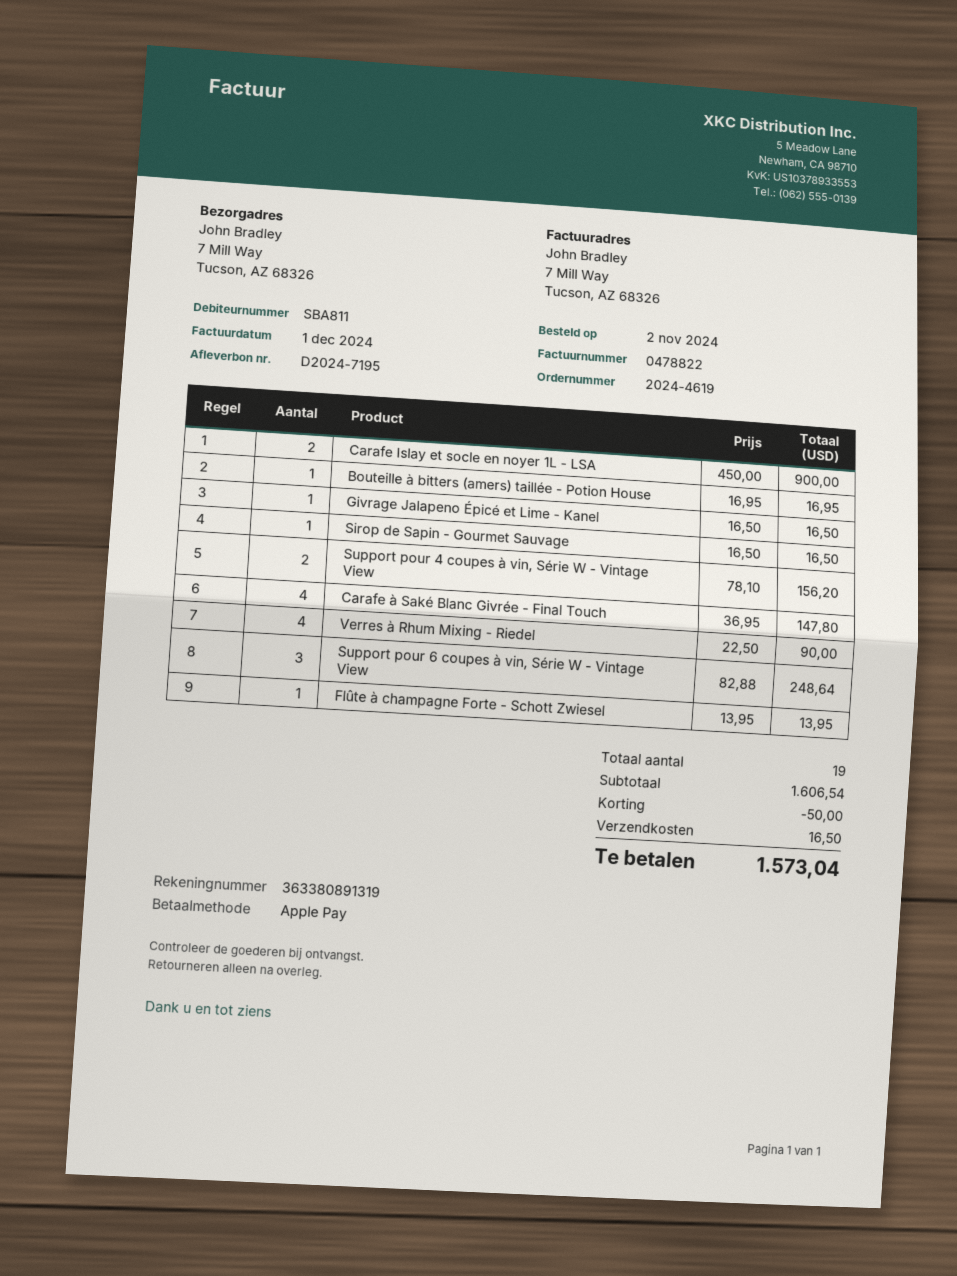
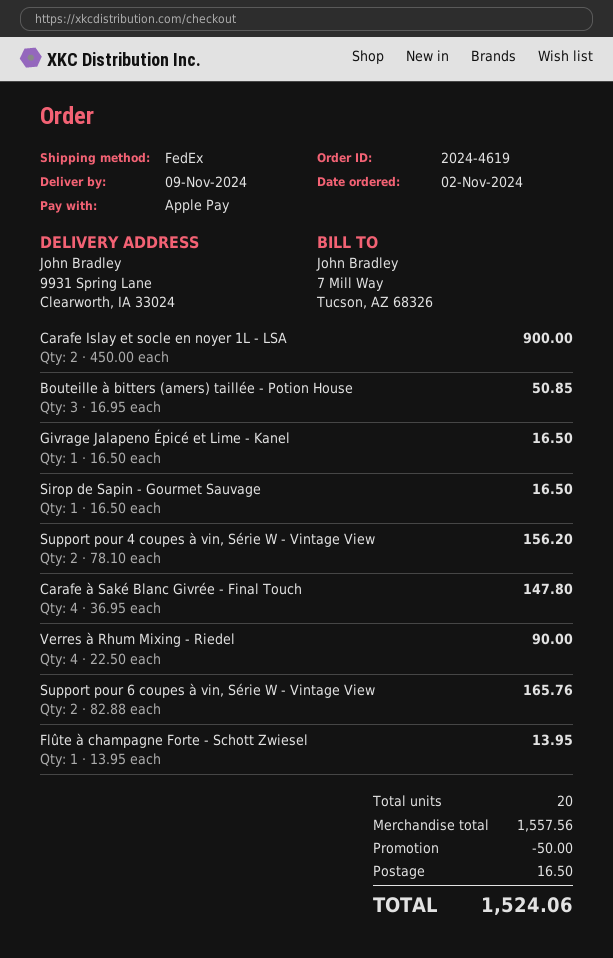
ship to: 7 Mill Way, Tucson, AZ 68326 -> 9931 Spring Lane, Clearworth, IA 33024
Bouteille à bitters (amers) taillée - Potion House: 1 x 16.95 = 16.95 -> 3 x 16.95 = 50.85
Support pour 6 coupes à vin, Série W - Vintage View: 3 x 82.88 = 248.64 -> 2 x 82.88 = 165.76
total quantity: 19 -> 20
subtotal: 1606.54 -> 1557.56
total: 1573.04 -> 1524.06

